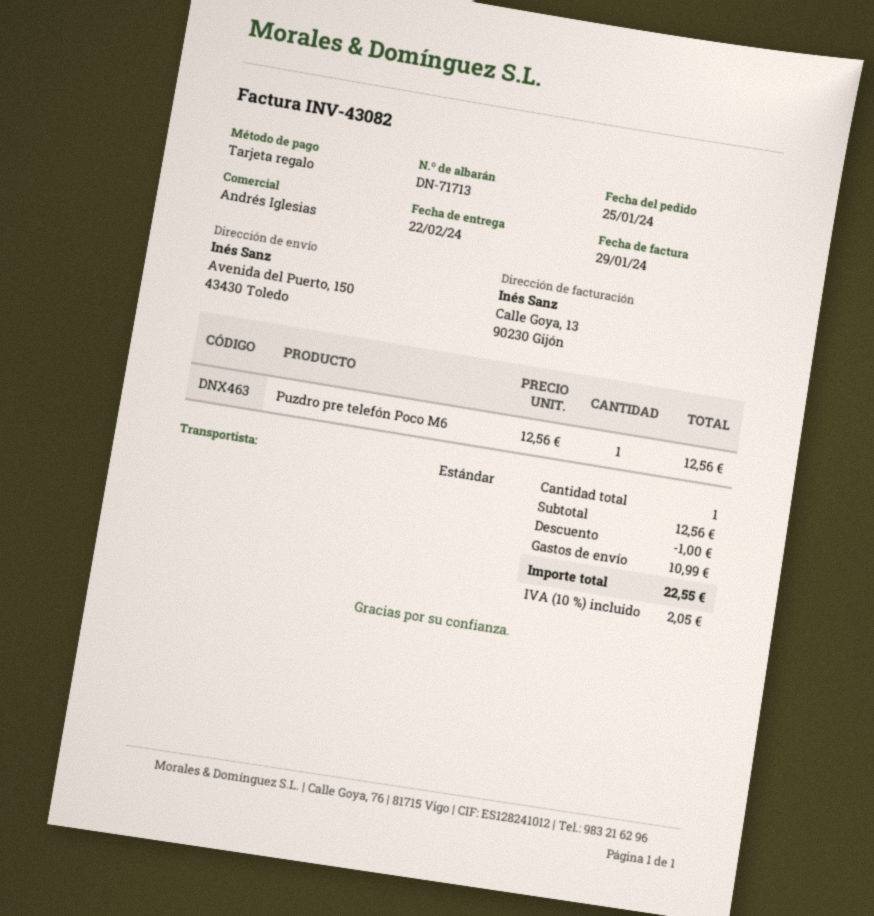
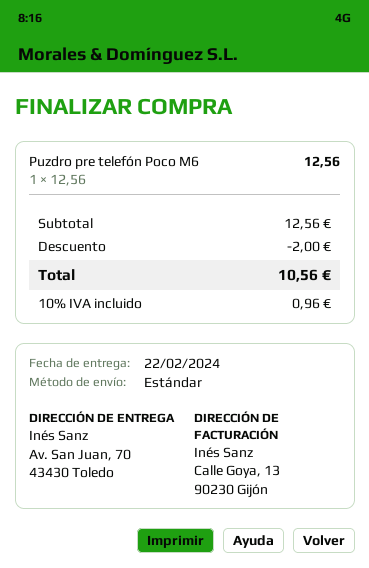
ship to: Avenida del Puerto, 150, 43430 Toledo -> Av. San Juan, 70, 43430 Toledo
discount: 1.00 -> 2.00
shipping: 10.99 -> none
tax: 10% = 2.05 -> 10% = 0.96
total: 22.55 -> 10.56

